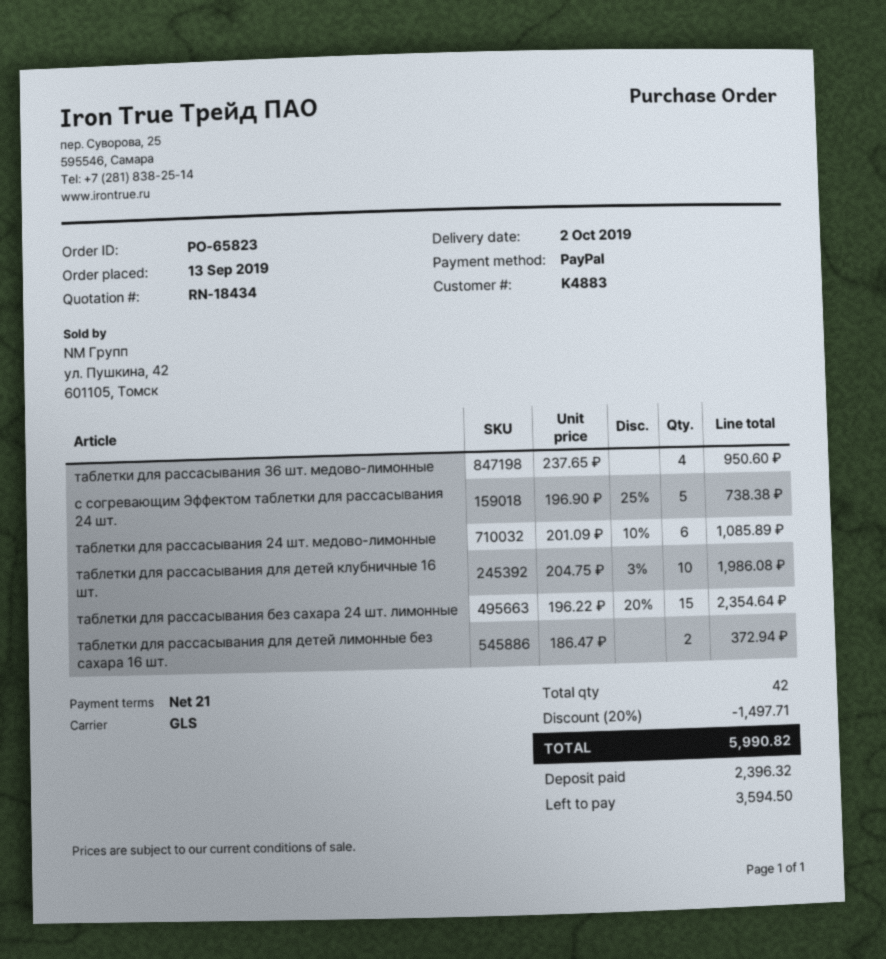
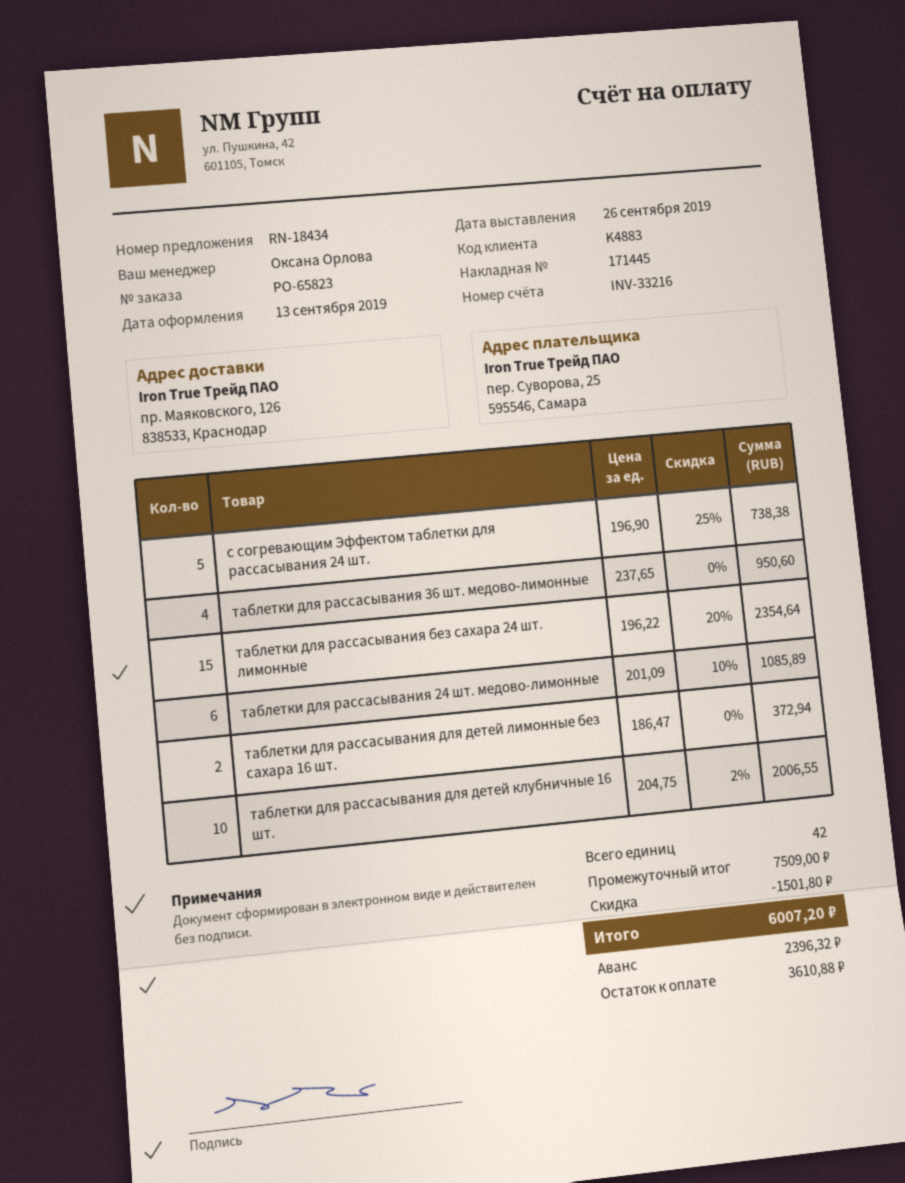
таблетки для рассасывания для детей клубничные 16 шт.: 10 x 204.75 - 3% = 1986.08 -> 10 x 204.75 - 2% = 2006.55
discount: 1497.71 -> 1501.80
total: 5990.82 -> 6007.20
balance: 3594.50 -> 3610.88

